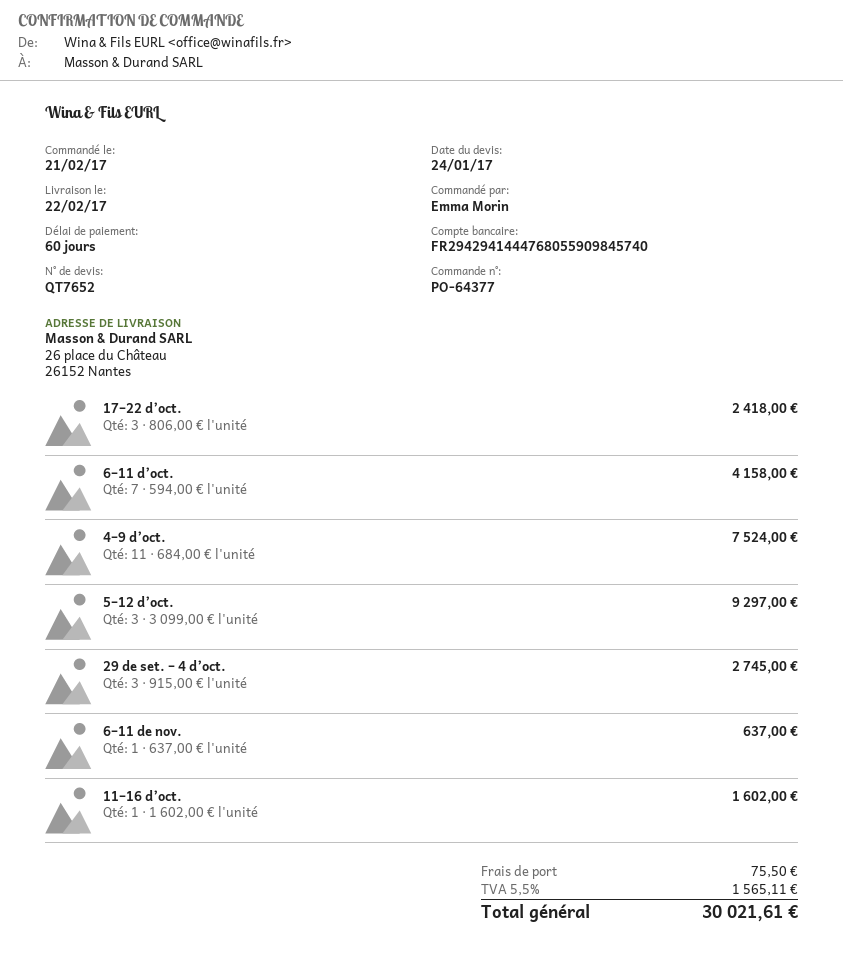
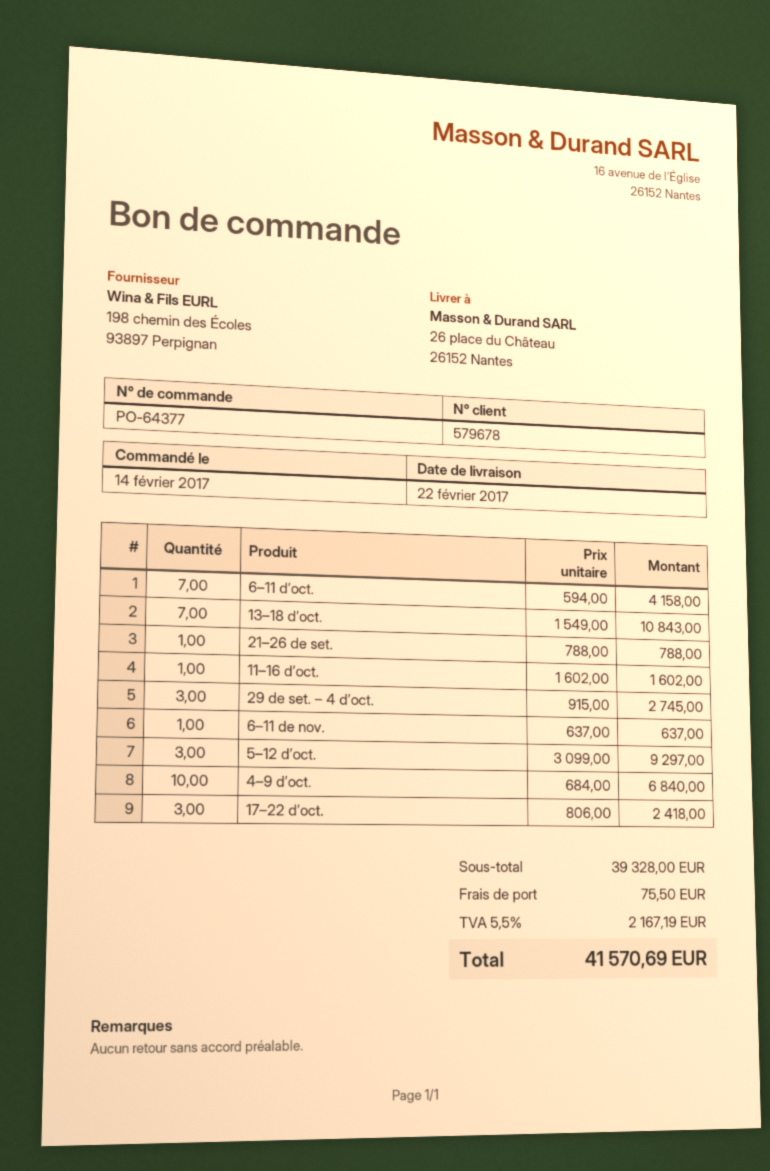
order date: 2017-02-21 -> 2017-02-14
4–9 d’oct.: 11 x 684.00 = 7524.00 -> 10 x 684.00 = 6840.00
13–18 d’oct.: none -> 7 x 1549.00 = 10843.00
21–26 de set.: none -> 1 x 788.00 = 788.00
tax: 5.5% = 1565.11 -> 5.5% = 2167.19
total: 30021.61 -> 41570.69

